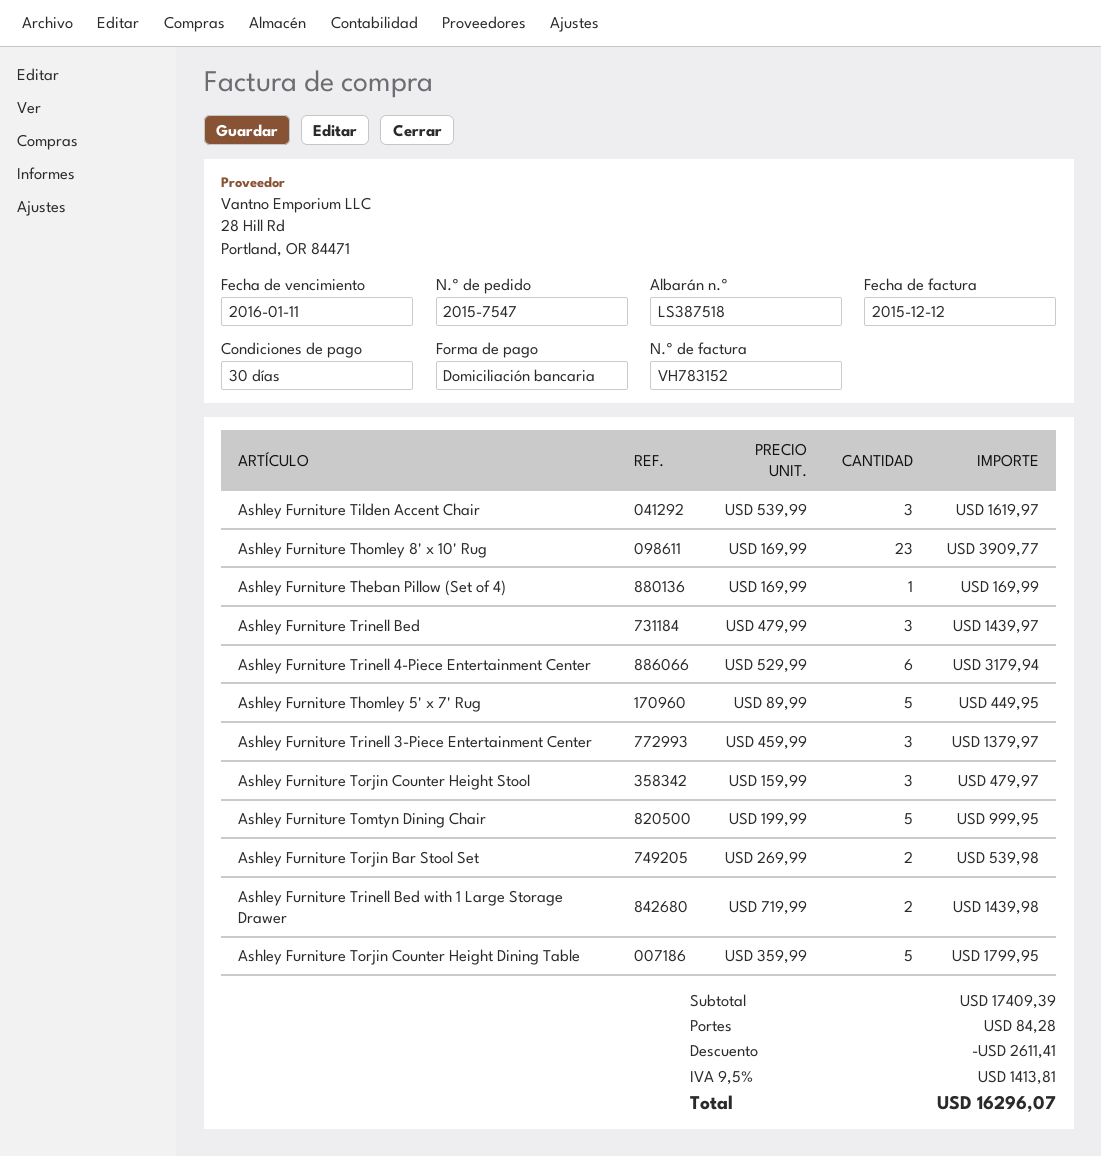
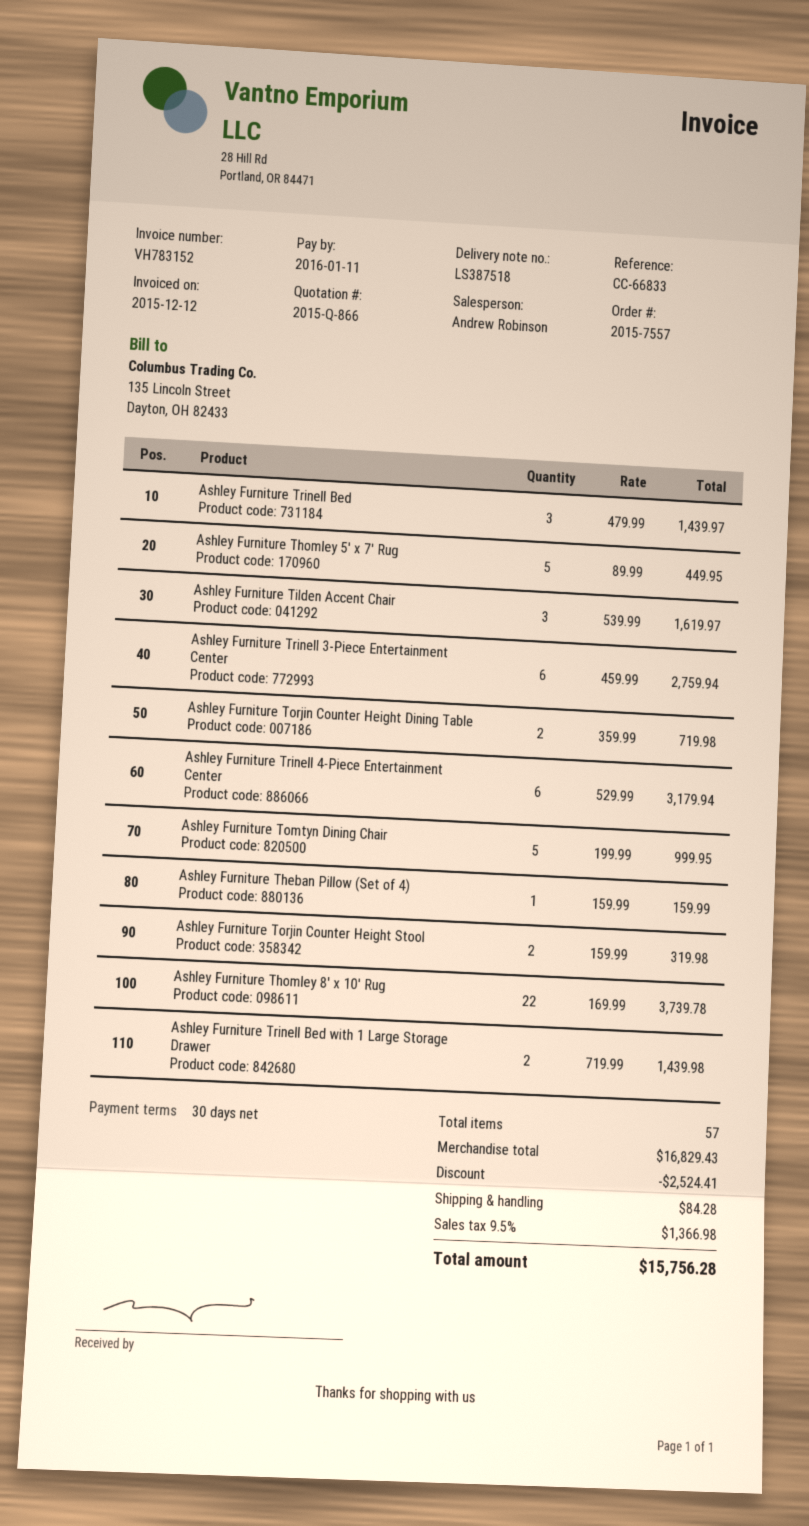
order number: 2015-7547 -> 2015-7557
Ashley Furniture Thomley 8' x 10' Rug: 23 x 169.99 = 3909.77 -> 22 x 169.99 = 3739.78
Ashley Furniture Theban Pillow (Set of 4): 1 x 169.99 = 169.99 -> 1 x 159.99 = 159.99
Ashley Furniture Trinell 3-Piece Entertainment Center: 3 x 459.99 = 1379.97 -> 6 x 459.99 = 2759.94
Ashley Furniture Torjin Counter Height Stool: 3 x 159.99 = 479.97 -> 2 x 159.99 = 319.98
Ashley Furniture Torjin Bar Stool Set: 2 x 269.99 = 539.98 -> none
Ashley Furniture Torjin Counter Height Dining Table: 5 x 359.99 = 1799.95 -> 2 x 359.99 = 719.98
subtotal: 17409.39 -> 16829.43
discount: 2611.41 -> 2524.41
tax: 9.5% = 1413.81 -> 9.5% = 1366.98
total: 16296.07 -> 15756.28

